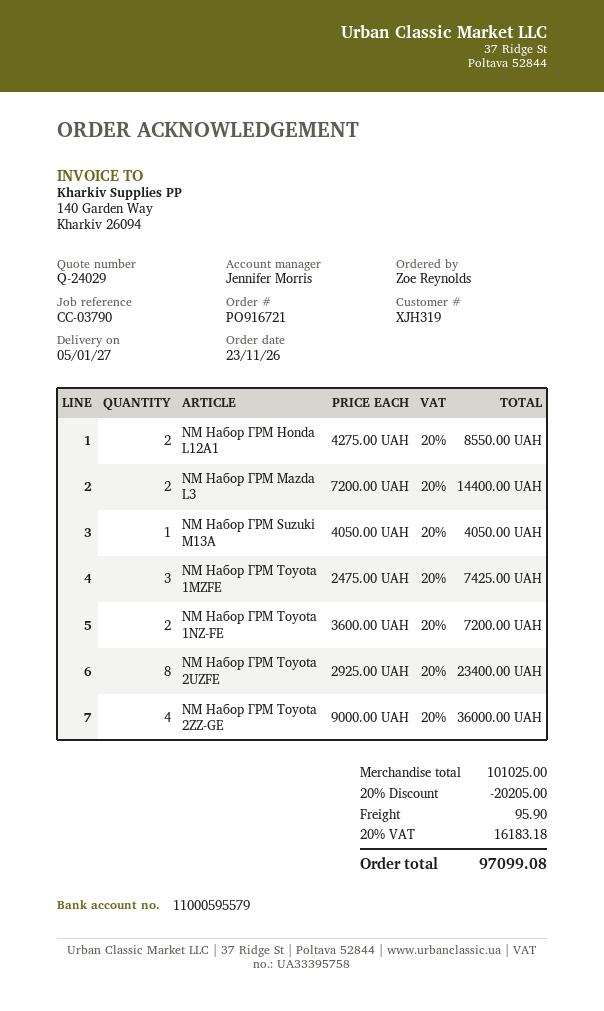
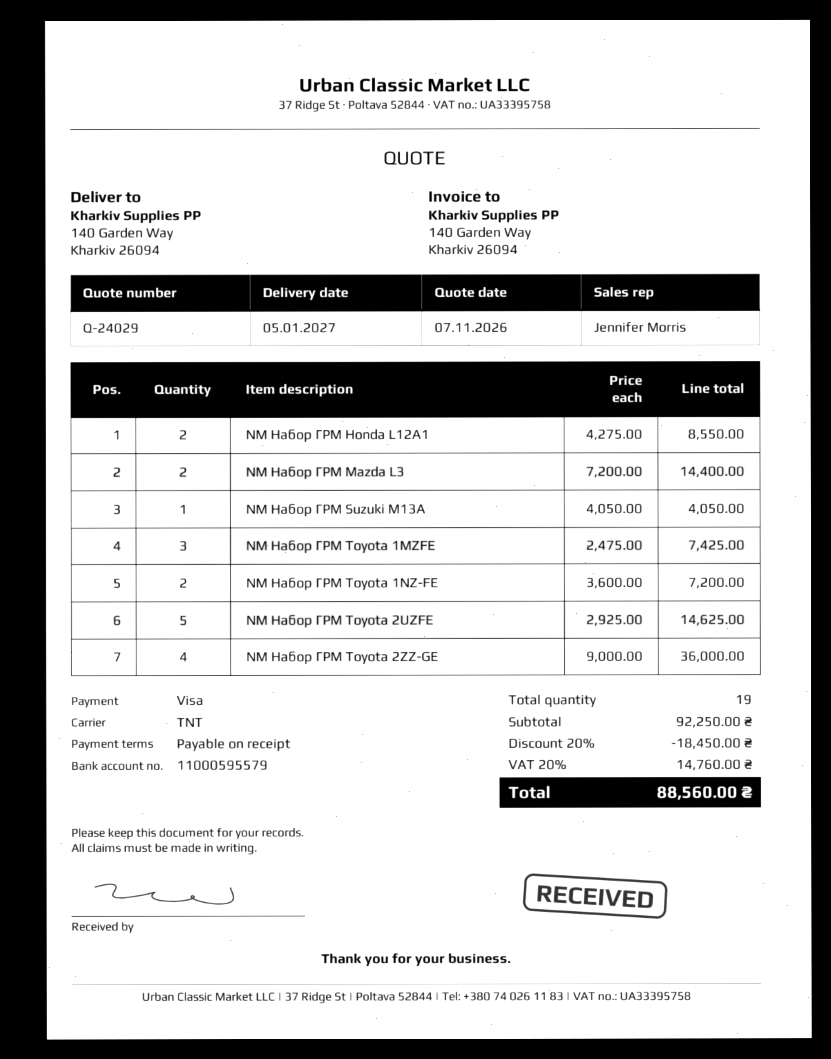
NM Набор ГРМ Toyota 2UZFE: 8 x 2925.00 = 23400.00 -> 5 x 2925.00 = 14625.00
subtotal: 101025.00 -> 92250.00
discount: 20% = 20205.00 -> 20% = 18450.00
shipping: 95.90 -> none
tax: 20% = 16183.18 -> 20% = 14760.00
total: 97099.08 -> 88560.00

